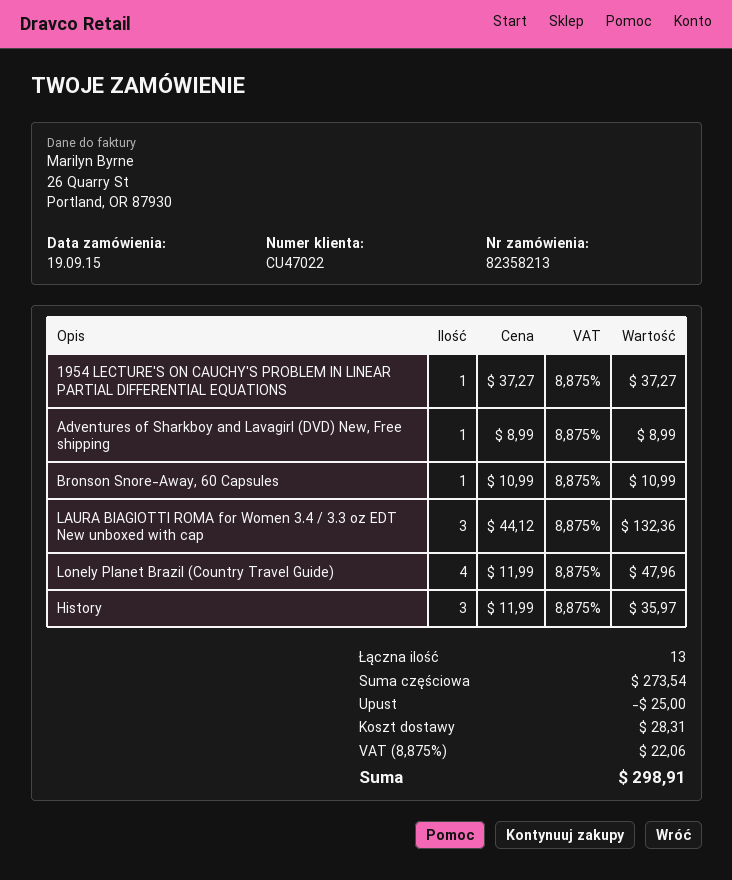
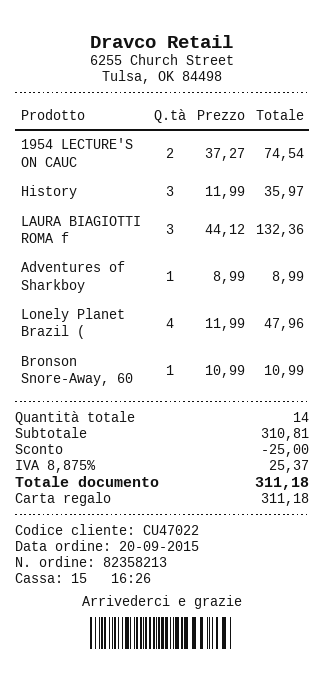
order date: 2015-09-19 -> 2015-09-20
1954 LECTURE'S ON CAUCHY'S PROBLEM IN LINEAR PARTIAL DIFFERENTIAL EQUATIONS: 1 x 37.27 = 37.27 -> 2 x 37.27 = 74.54
total quantity: 13 -> 14
subtotal: 273.54 -> 310.81
shipping: 28.31 -> none
tax: 8.875% = 22.06 -> 8.875% = 25.37
total: 298.91 -> 311.18

